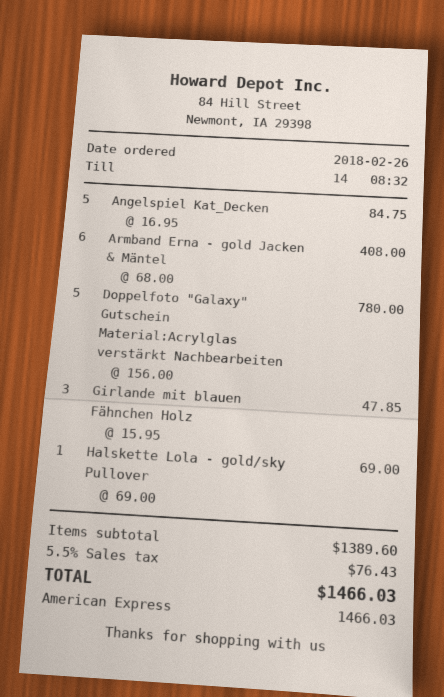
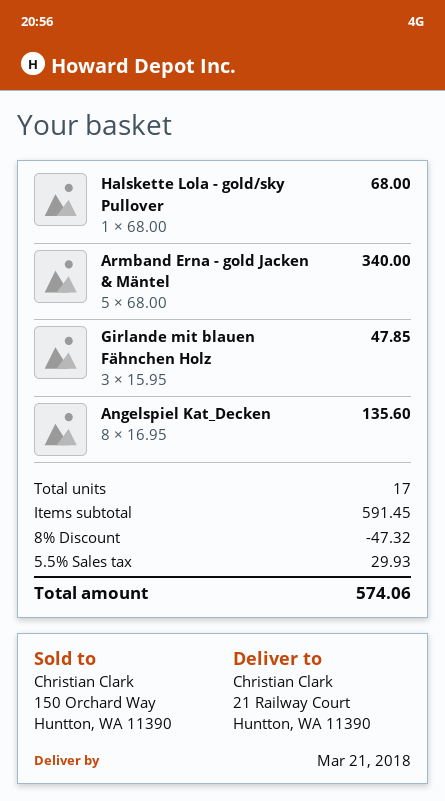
Angelspiel Kat_Decken: 5 x 16.95 = 84.75 -> 8 x 16.95 = 135.60
Armband Erna - gold Jacken & Mäntel: 6 x 68.00 = 408.00 -> 5 x 68.00 = 340.00
Doppelfoto "Galaxy" Gutschein Material:Acrylglas verstärkt Nachbearbeiten: 5 x 156.00 = 780.00 -> none
Halskette Lola - gold/sky Pullover: 1 x 69.00 = 69.00 -> 1 x 68.00 = 68.00
subtotal: 1389.60 -> 591.45
discount: none -> 8% = 47.32
tax: 5.5% = 76.43 -> 5.5% = 29.93
total: 1466.03 -> 574.06

